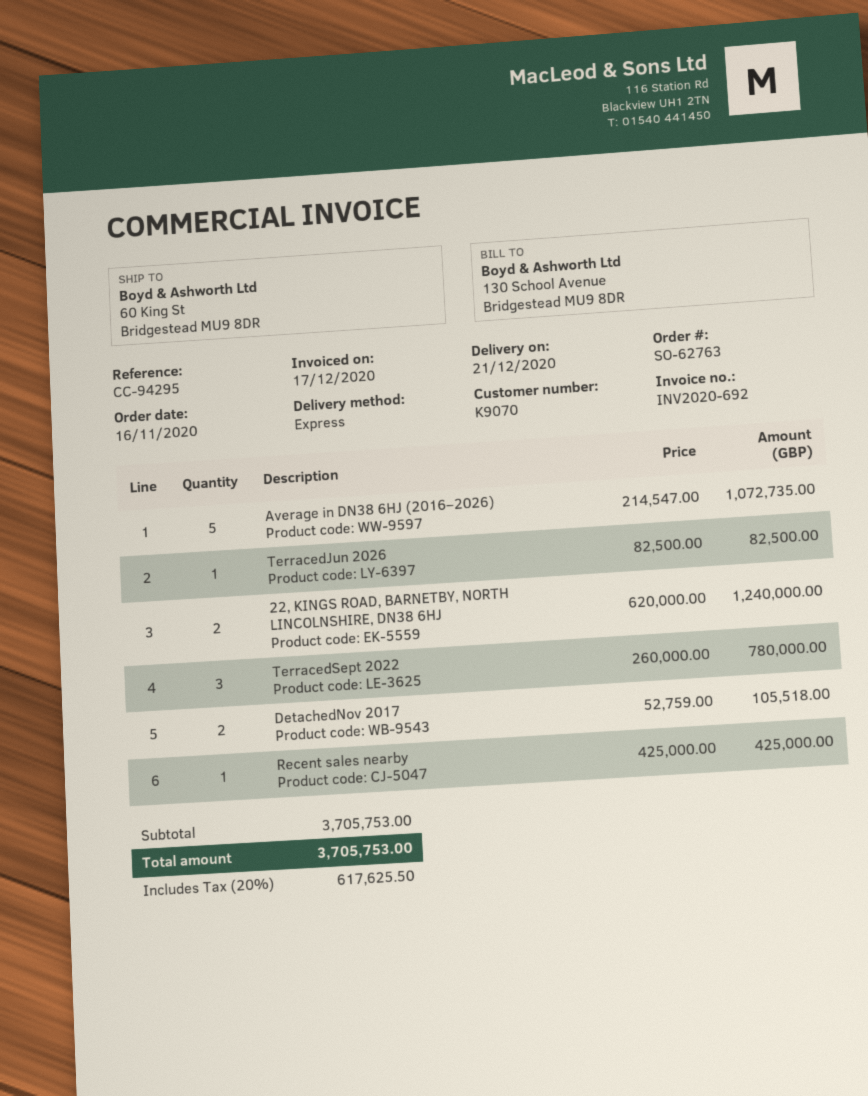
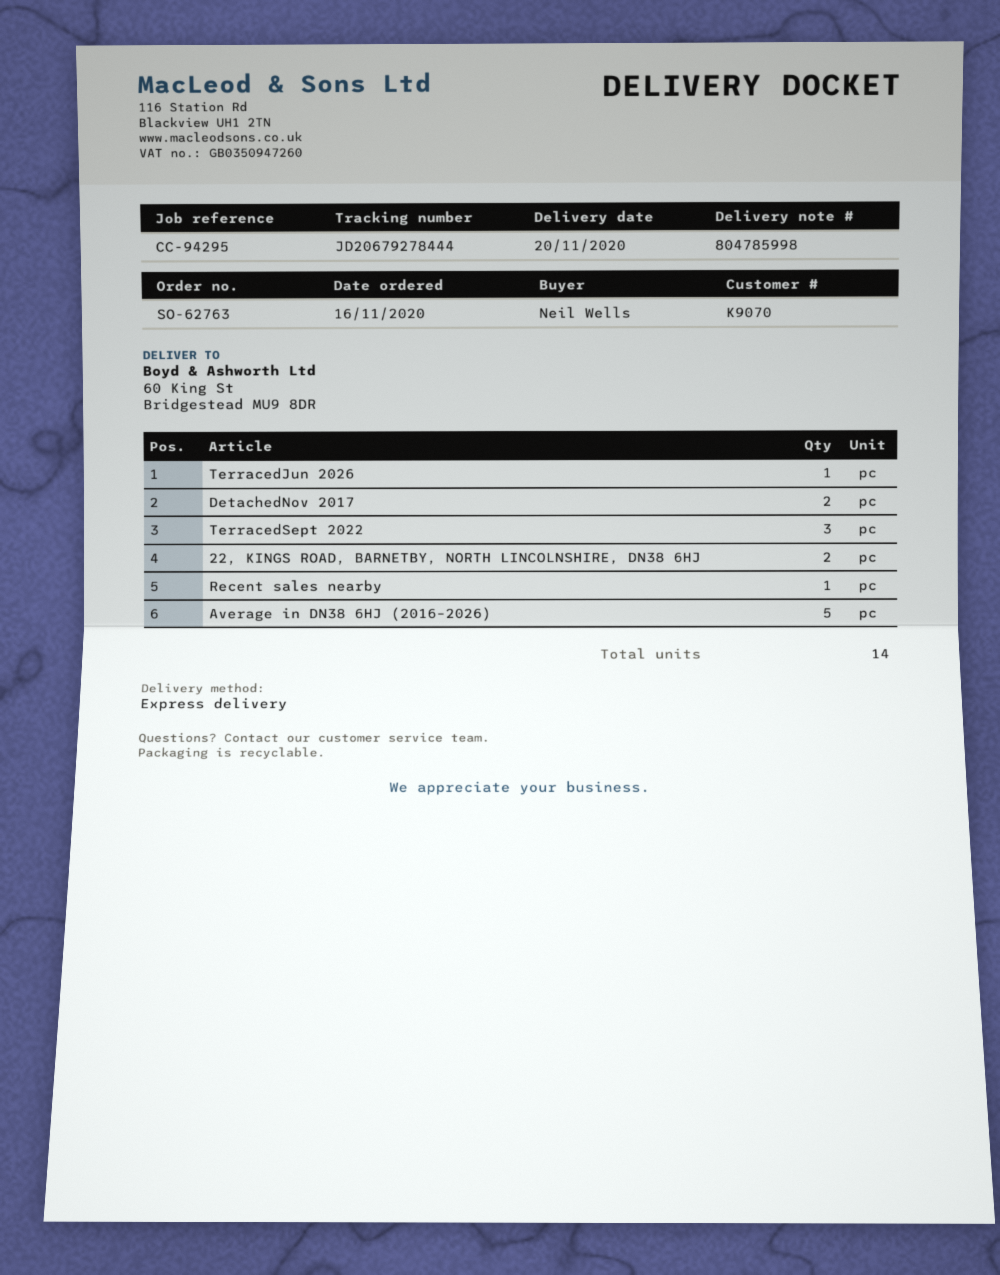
delivery date: 2020-12-21 -> 2020-11-20

